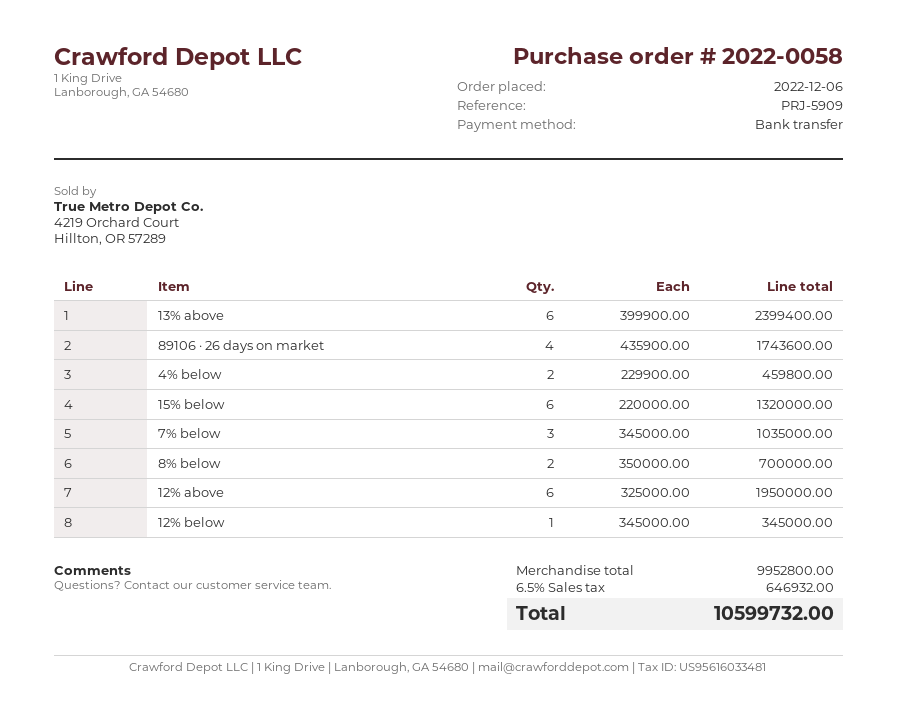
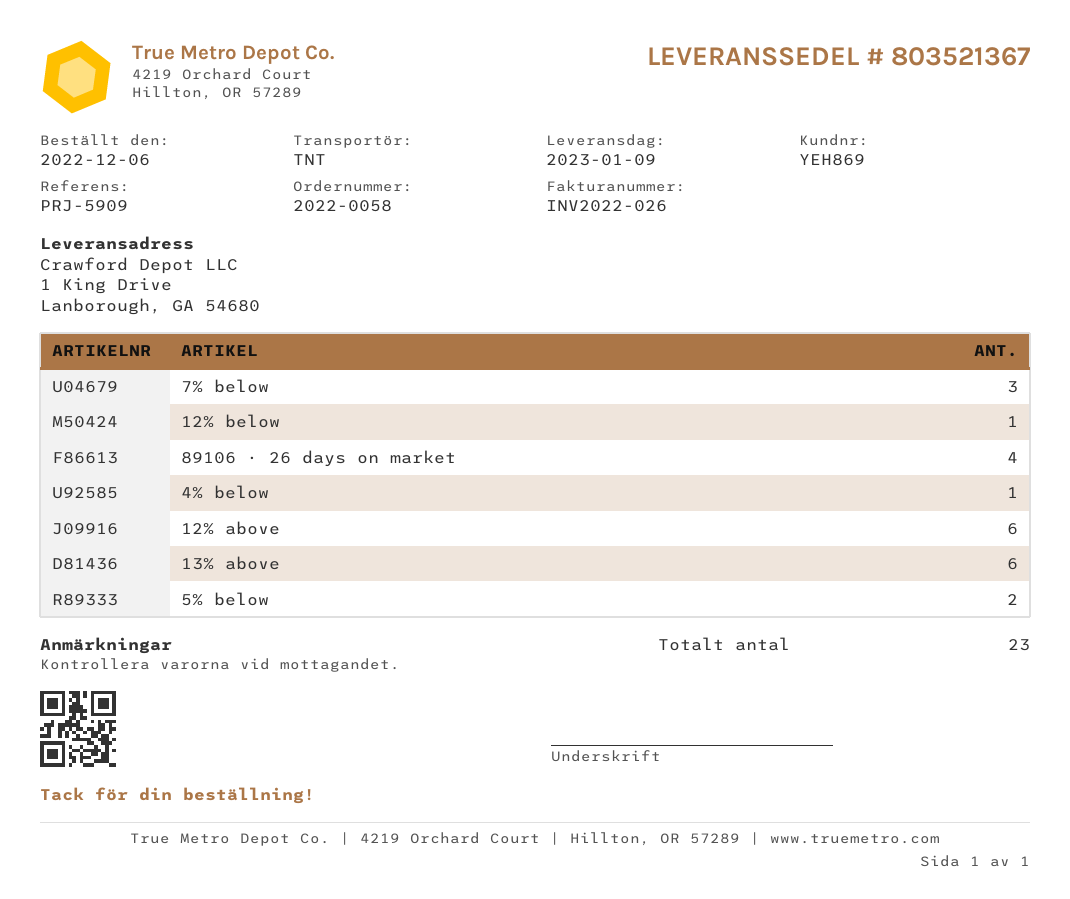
4% below: 2 -> 1
15% below: 6 -> none
8% below: 2 -> none
5% below: none -> 2

